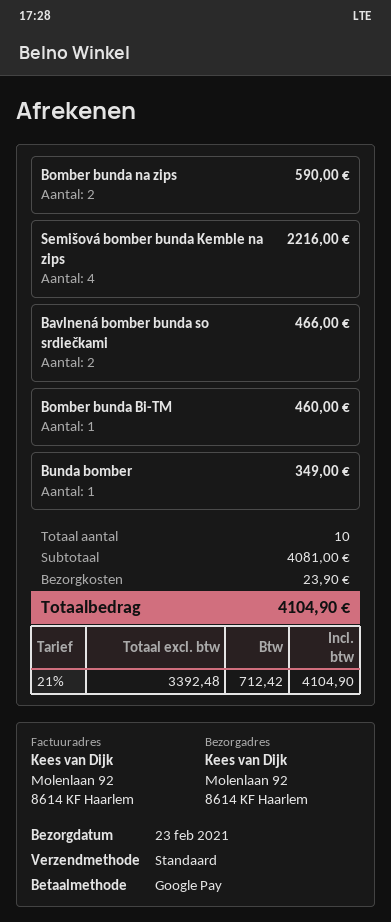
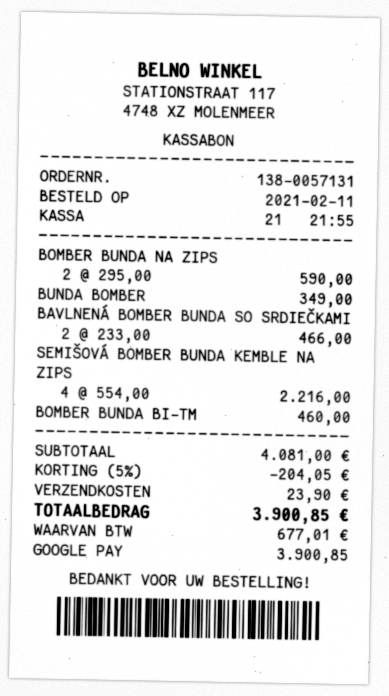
discount: none -> 5% = 204.05
tax: 712.42 -> 677.01
total: 4104.90 -> 3900.85

